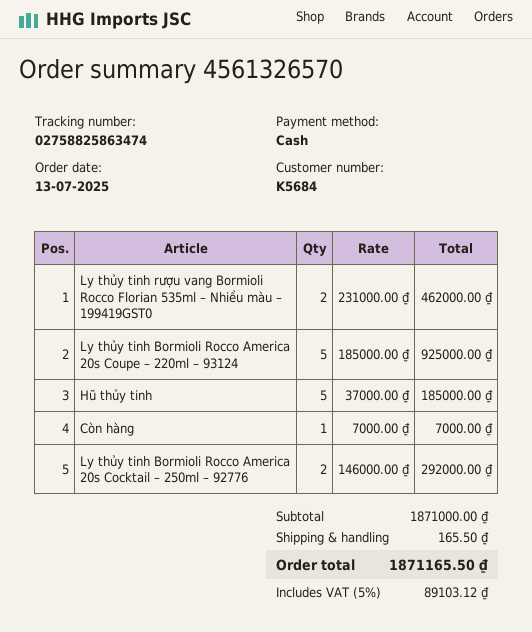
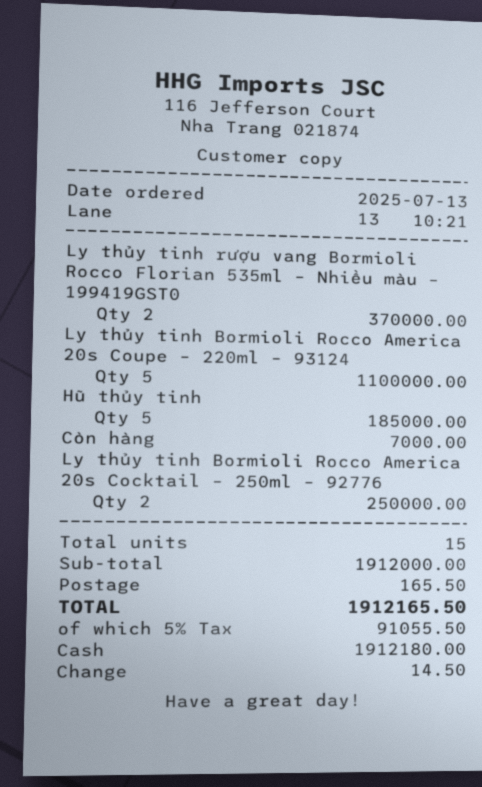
Ly thủy tinh rượu vang Bormioli Rocco Florian 535ml – Nhiều màu – 199419GST0: 2 for 462000.00 -> 2 for 370000.00
Ly thủy tinh Bormioli Rocco America 20s Coupe – 220ml – 93124: 5 for 925000.00 -> 5 for 1100000.00
Ly thủy tinh Bormioli Rocco America 20s Cocktail – 250ml – 92776: 2 for 292000.00 -> 2 for 250000.00
subtotal: 1871000.00 -> 1912000.00
tax: 5% = 89103.12 -> 5% = 91055.50
total: 1871165.50 -> 1912165.50

